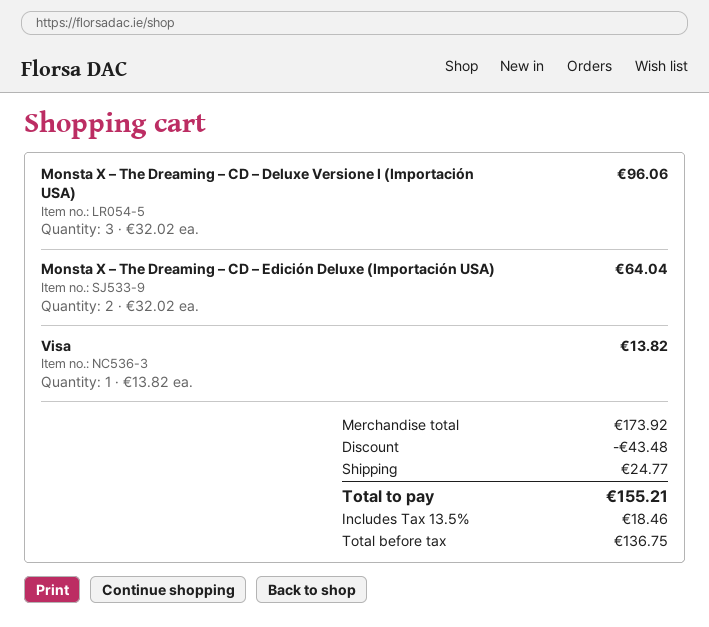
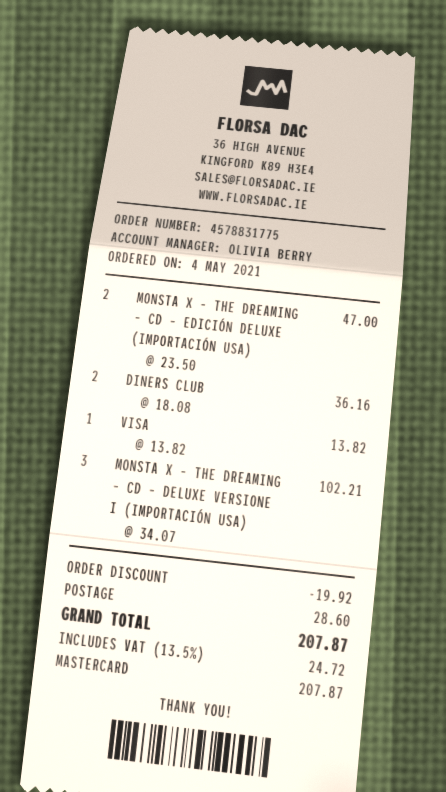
Monsta X – The Dreaming – CD – Deluxe Versione I (Importación USA): 3 x 32.02 = 96.06 -> 3 x 34.07 = 102.21
Monsta X – The Dreaming – CD – Edición Deluxe (Importación USA): 2 x 32.02 = 64.04 -> 2 x 23.50 = 47.00
DINERS CLUB: none -> 2 x 18.08 = 36.16
discount: 43.48 -> 19.92
shipping: 24.77 -> 28.60
tax: 13.5% = 18.46 -> 13.5% = 24.72
total: 155.21 -> 207.87

